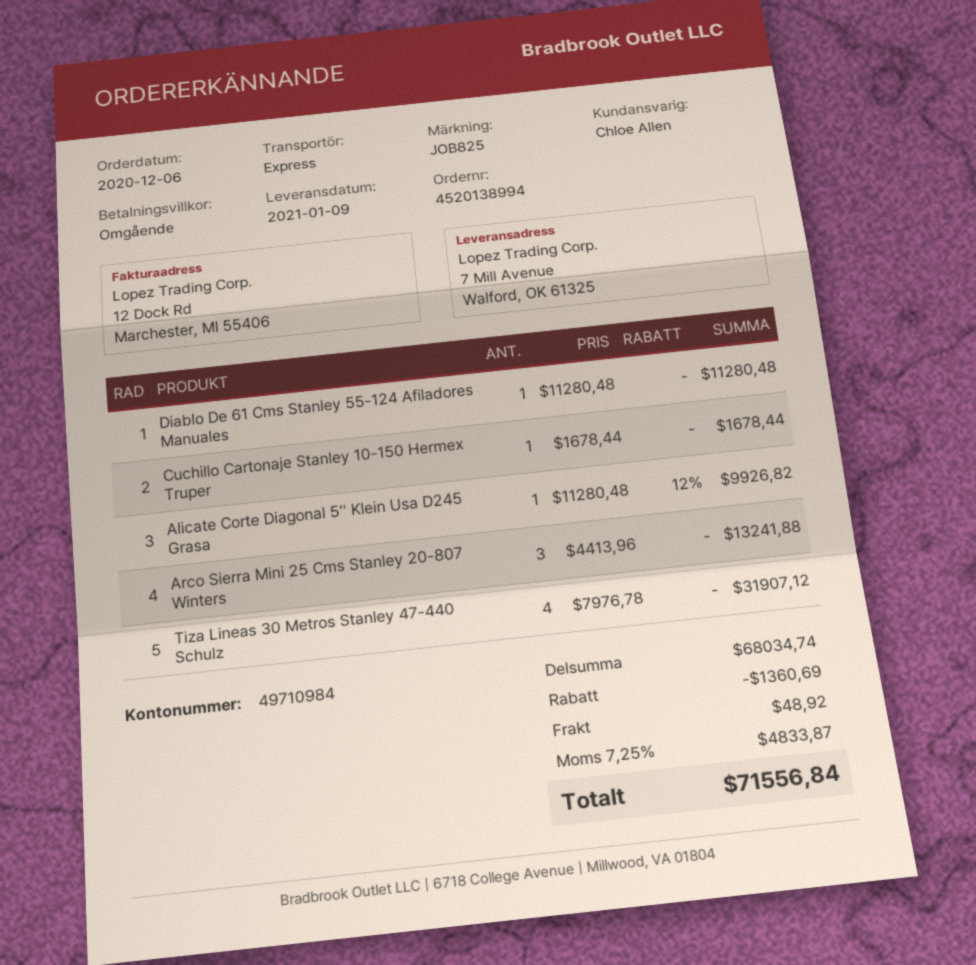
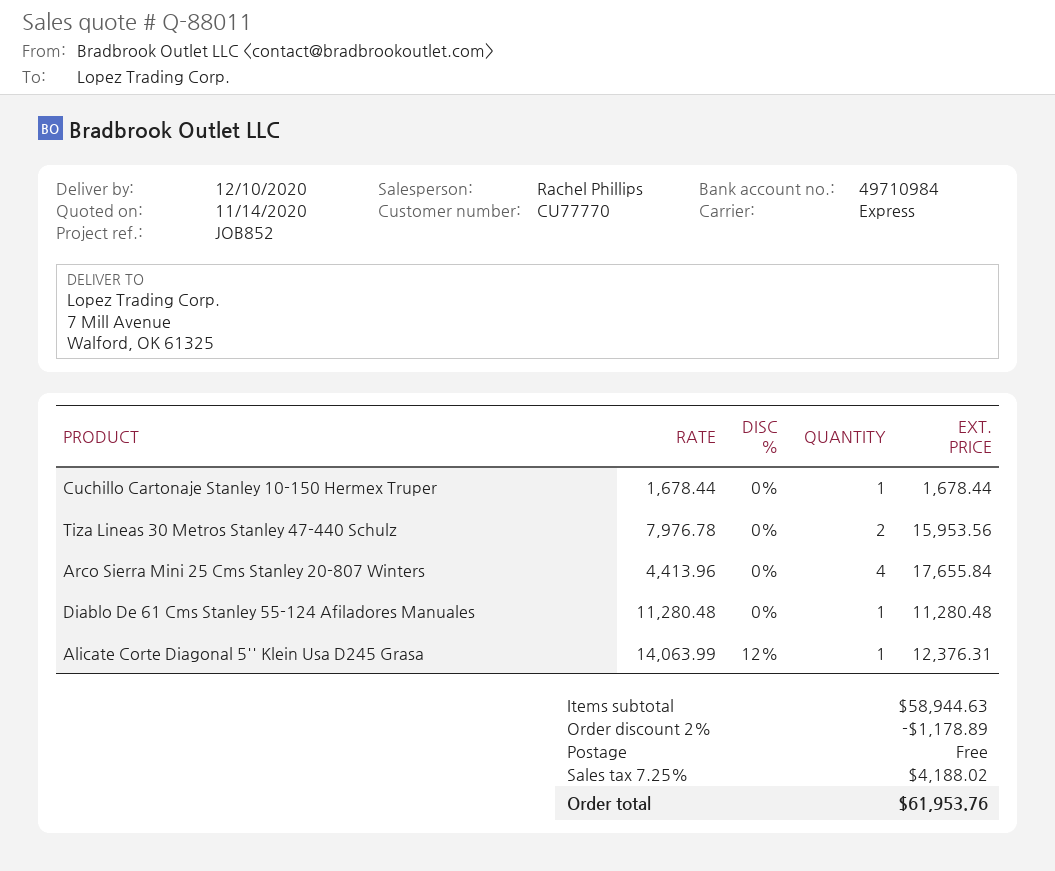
delivery date: 2021-01-09 -> 2020-12-10
reference: JOB825 -> JOB852
sales rep: Chloe Allen -> Rachel Phillips
Alicate Corte Diagonal 5'' Klein Usa D245 Grasa: 1 x 11280.48 - 12% = 9926.82 -> 1 x 14063.99 - 12% = 12376.31
Arco Sierra Mini 25 Cms Stanley 20-807 Winters: 3 x 4413.96 = 13241.88 -> 4 x 4413.96 = 17655.84
Tiza Lineas 30 Metros Stanley 47-440 Schulz: 4 x 7976.78 = 31907.12 -> 2 x 7976.78 = 15953.56
subtotal: 68034.74 -> 58944.63
discount: 1360.69 -> 1178.89
shipping: 48.92 -> 0.00
tax: 7.25% = 4833.87 -> 7.25% = 4188.02
total: 71556.84 -> 61953.76

